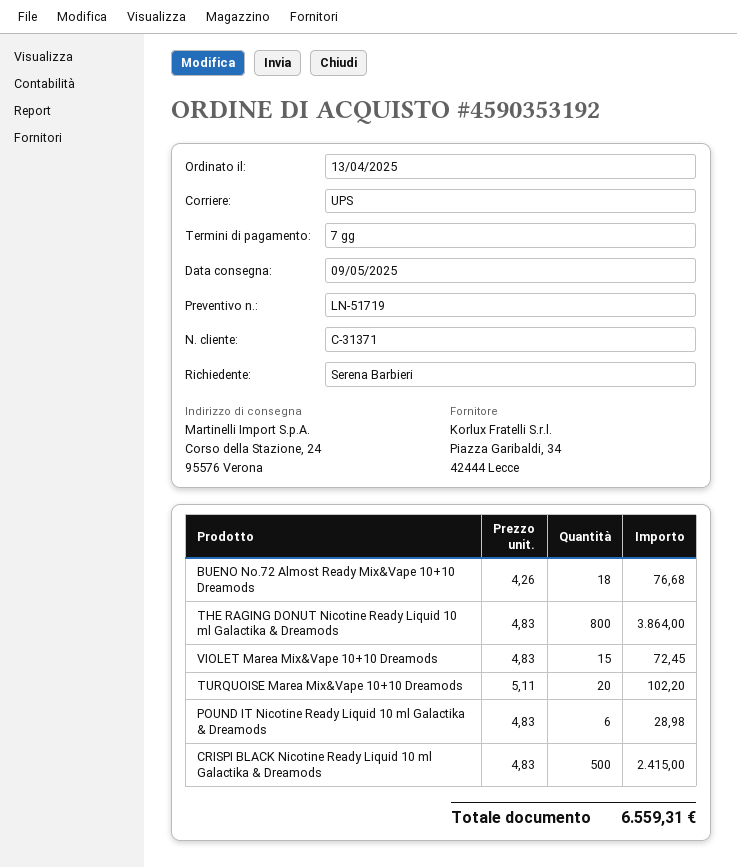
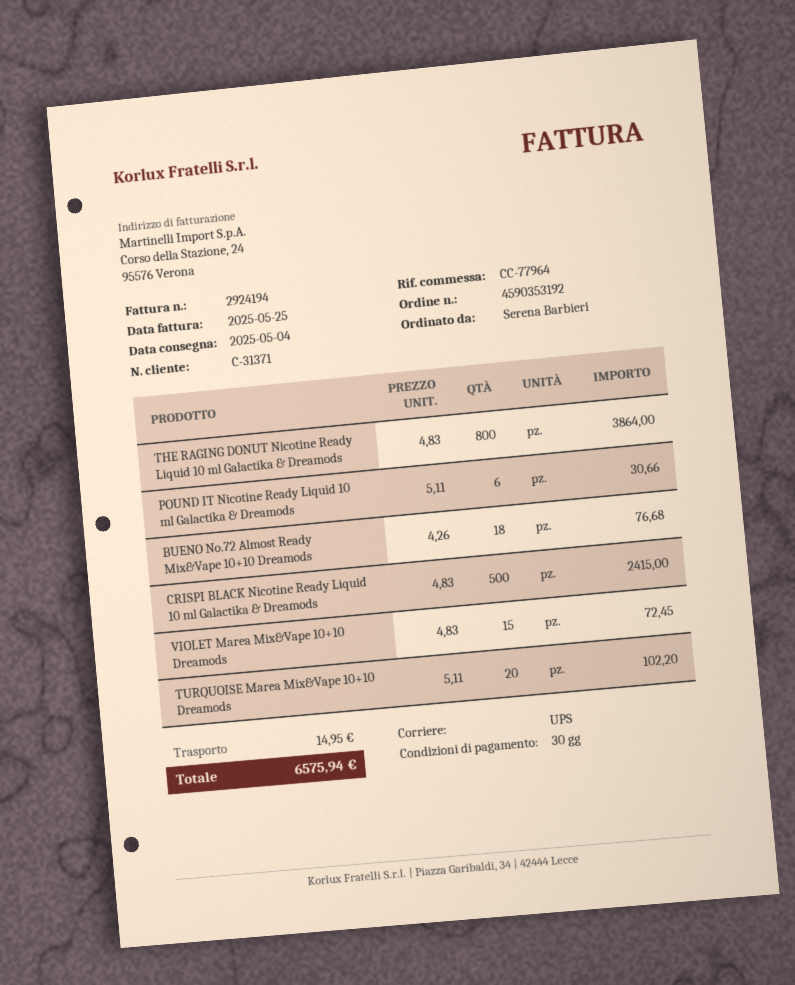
delivery date: 2025-05-09 -> 2025-05-04
payment terms: 7 days -> 30 days
POUND IT Nicotine Ready Liquid 10 ml Galactika & Dreamods: 6 x 4.83 = 28.98 -> 6 x 5.11 = 30.66
shipping: none -> 14.95
total: 6559.31 -> 6575.94

